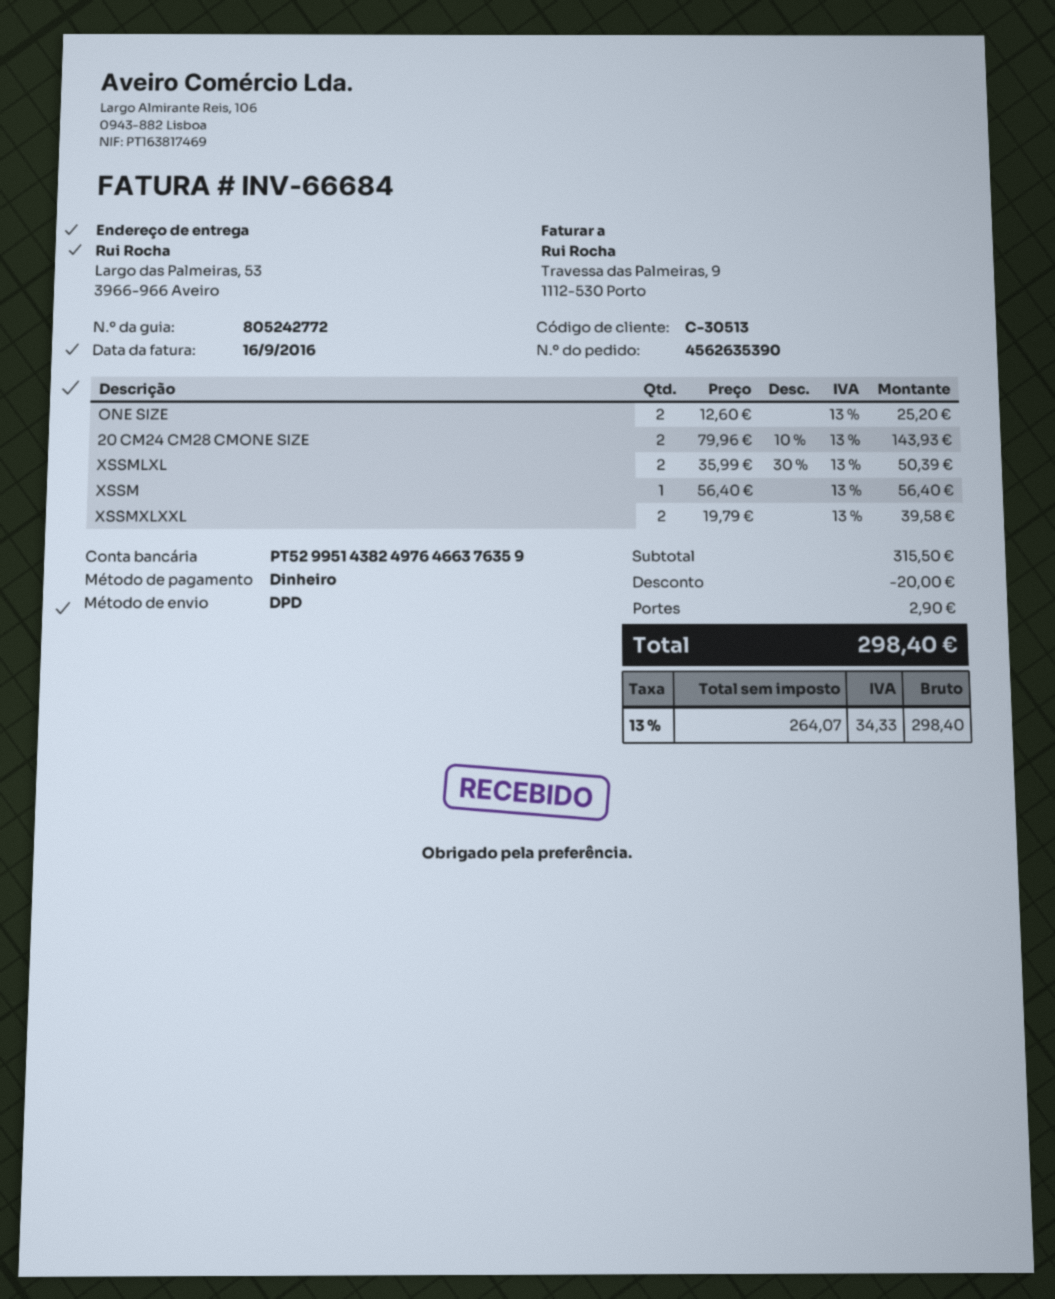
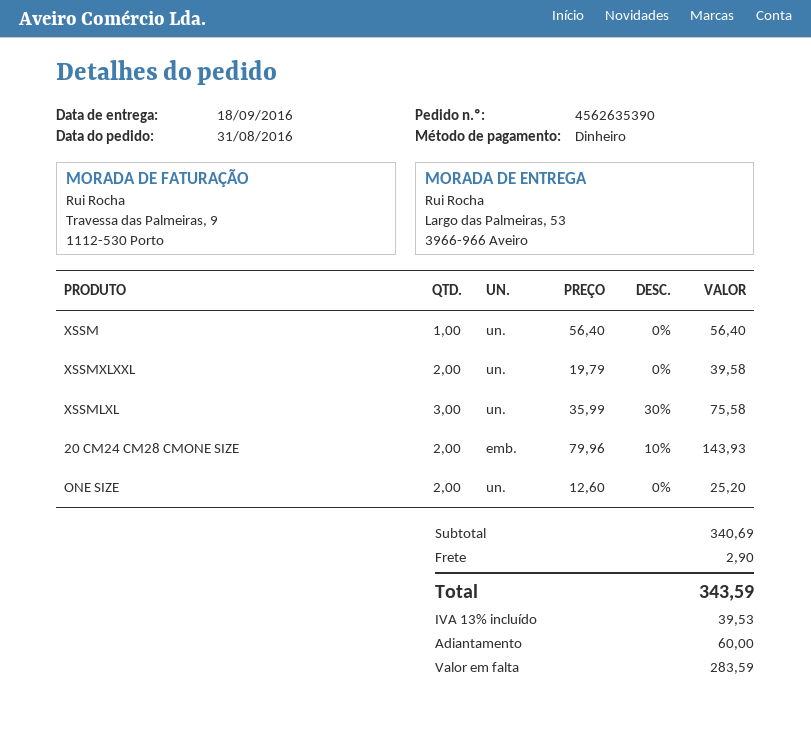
XSSMLXL: 2 x 35.99 - 30% = 50.39 -> 3 x 35.99 - 30% = 75.58
subtotal: 315.50 -> 340.69
discount: 20.00 -> none
tax: 13% = 34.33 -> 13% = 39.53
total: 298.40 -> 343.59

